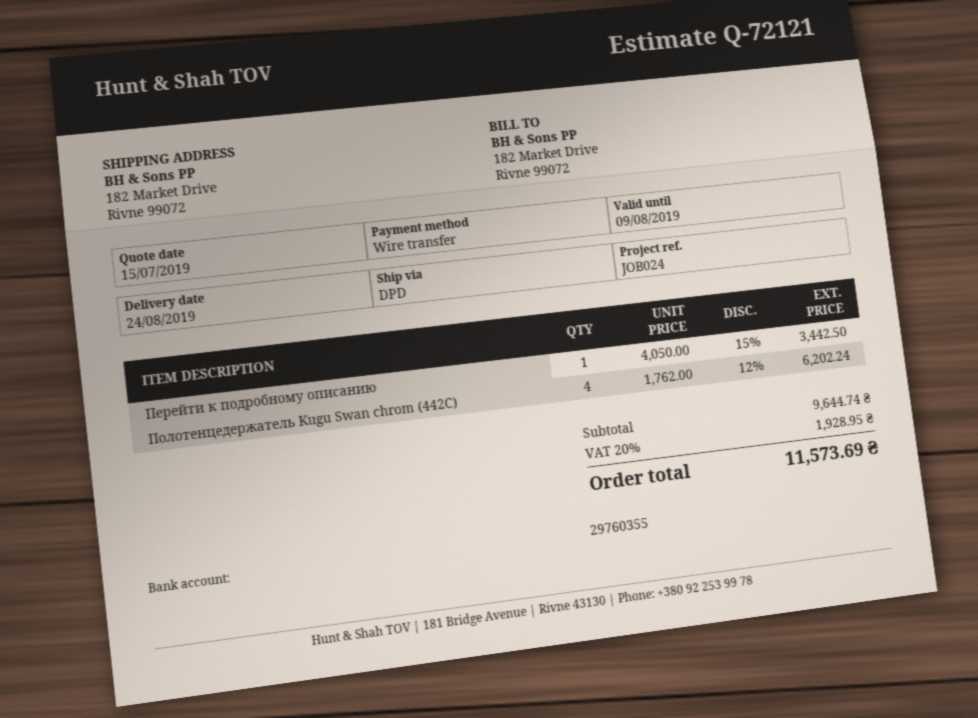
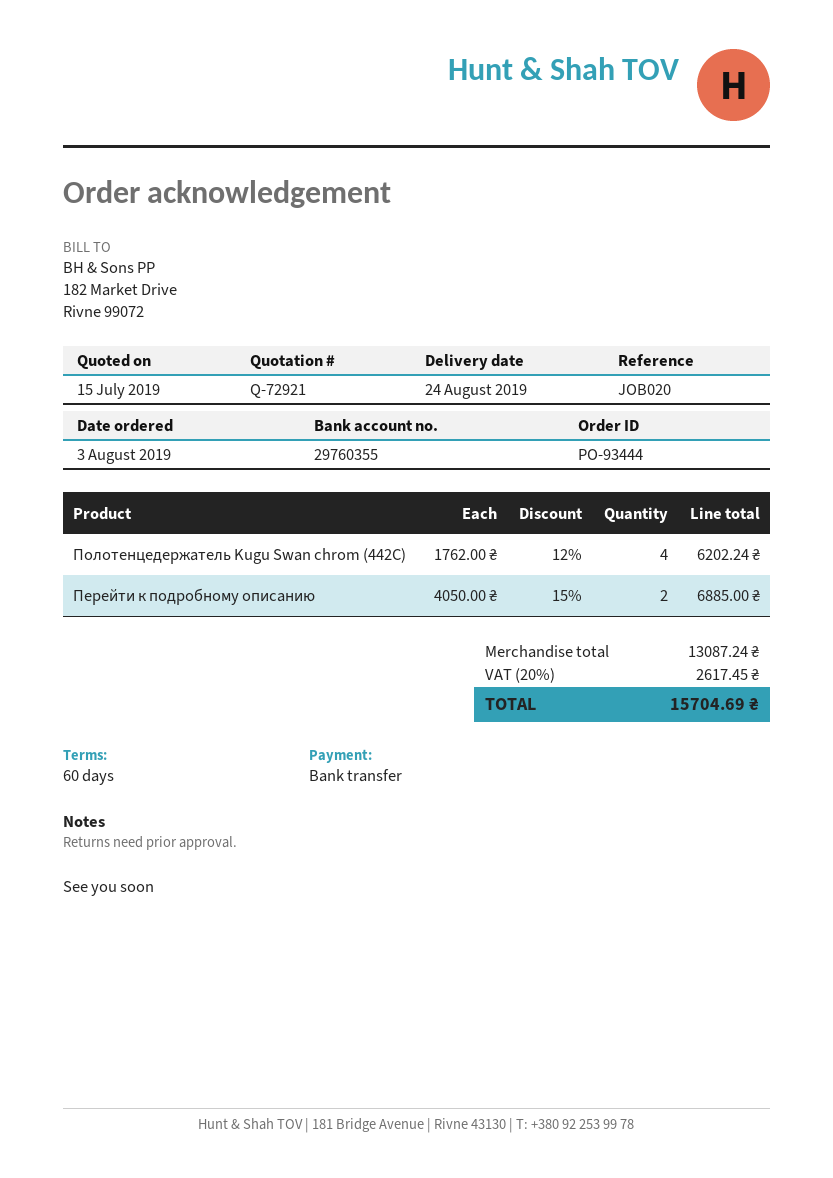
quote number: Q-72121 -> Q-72921
reference: JOB024 -> JOB020
Перейти к подробному описанию: 1 x 4050.00 - 15% = 3442.50 -> 2 x 4050.00 - 15% = 6885.00
subtotal: 9644.74 -> 13087.24
tax: 20% = 1928.95 -> 20% = 2617.45
total: 11573.69 -> 15704.69

